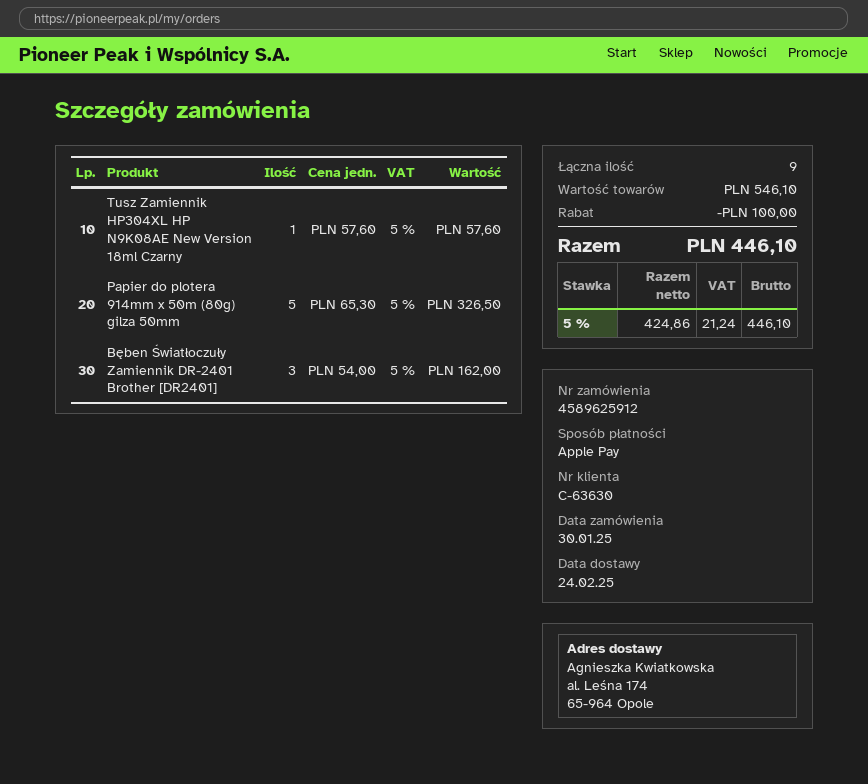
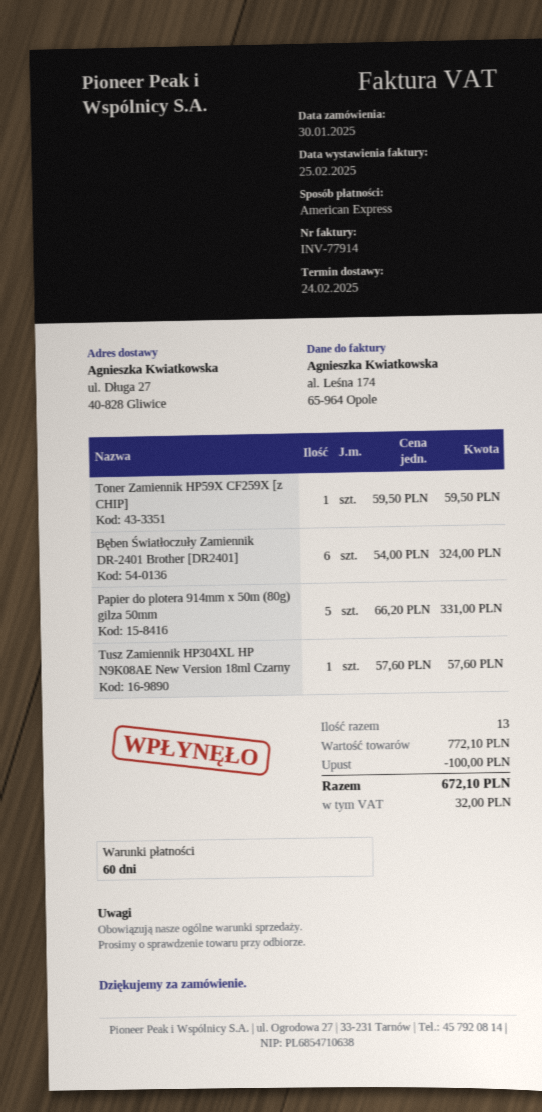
payment method: Apple Pay -> American Express
ship to: al. Leśna 174, 65-964 Opole -> ul. Długa 27, 40-828 Gliwice
Papier do plotera 914mm x 50m (80g) gilza 50mm: 5 x 65.30 = 326.50 -> 5 x 66.20 = 331.00
Bęben Światłoczuły Zamiennik DR-2401 Brother [DR2401]: 3 x 54.00 = 162.00 -> 6 x 54.00 = 324.00
Toner Zamiennik HP59X CF259X [z CHIP]: none -> 1 x 59.50 = 59.50
total quantity: 9 -> 13
subtotal: 546.10 -> 772.10
tax: 21.24 -> 32.00
total: 446.10 -> 672.10

